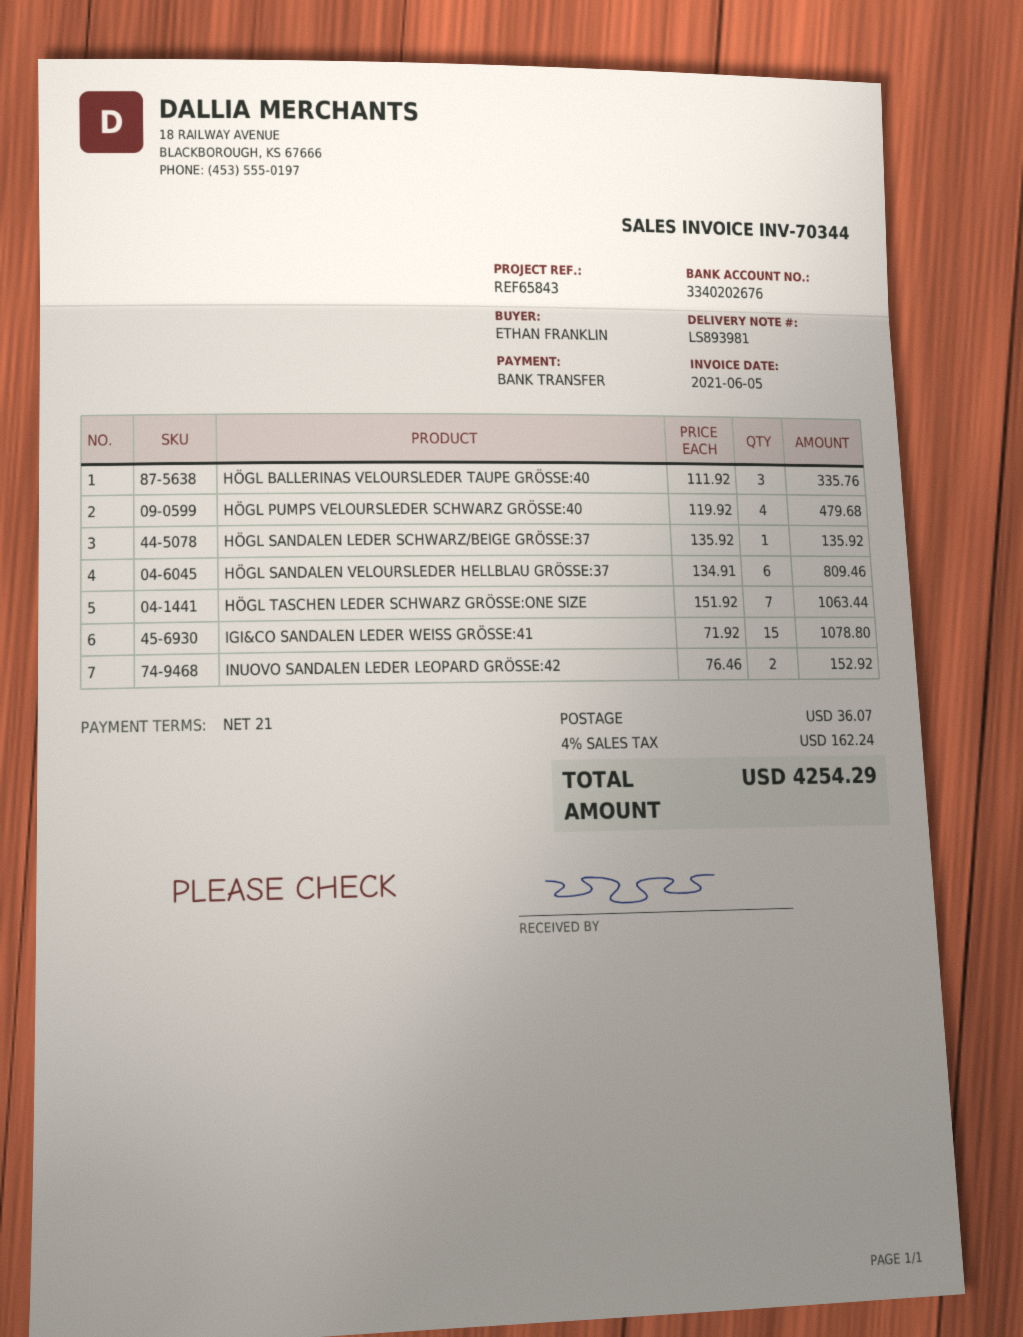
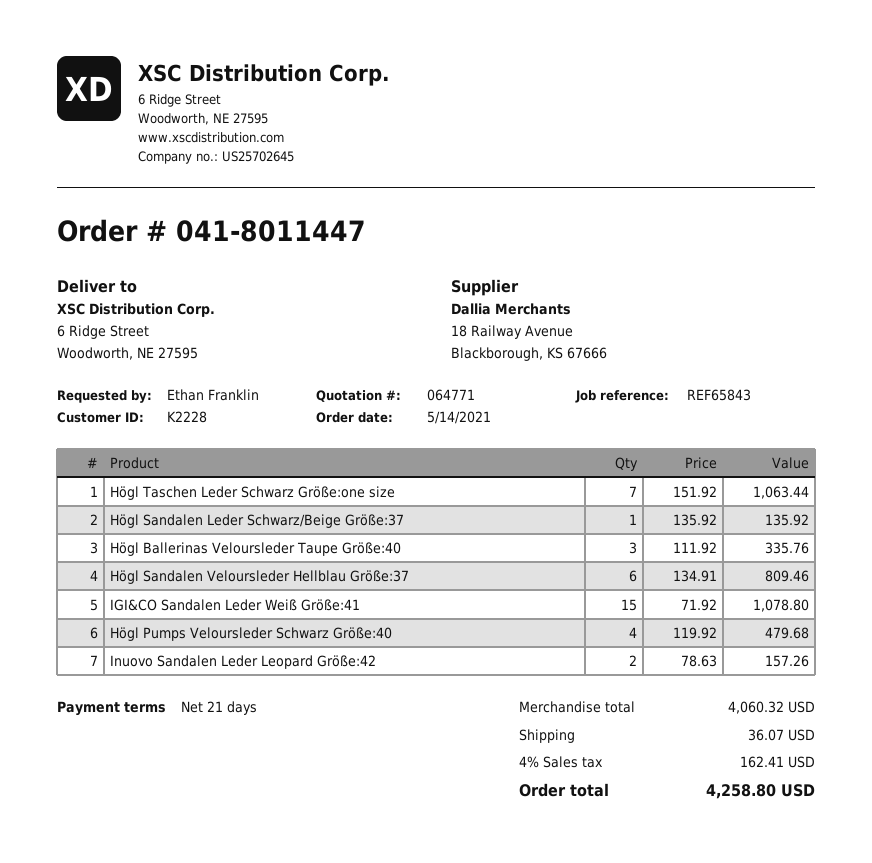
INUOVO SANDALEN LEDER LEOPARD GRÖSSE:42: 2 x 76.46 = 152.92 -> 2 x 78.63 = 157.26
tax: 4% = 162.24 -> 4% = 162.41
total: 4254.29 -> 4258.80

